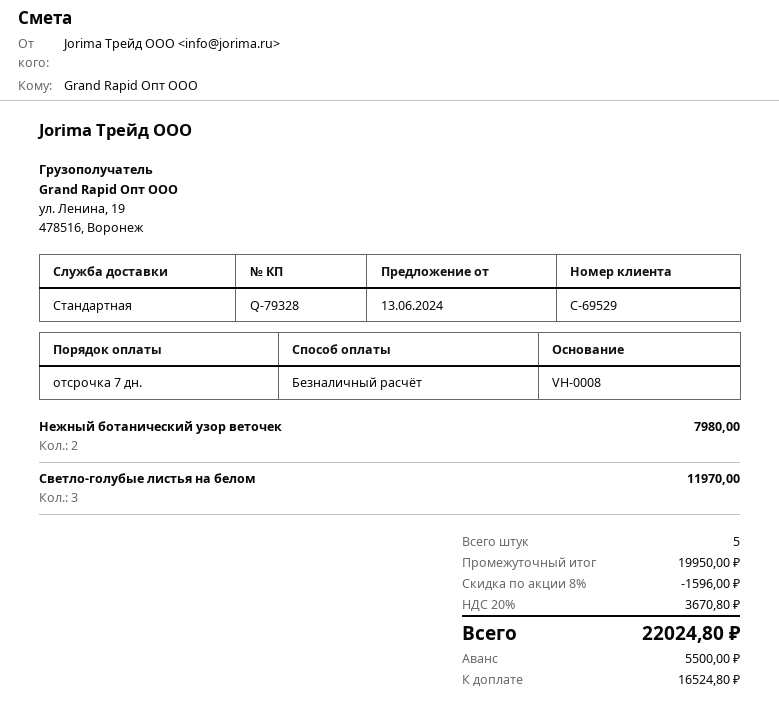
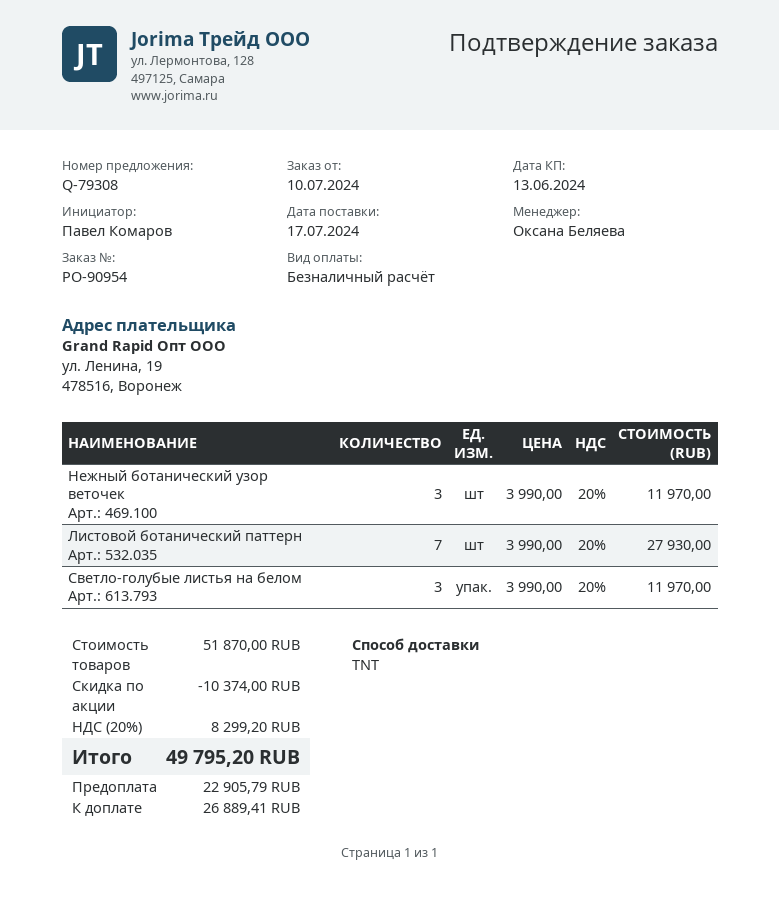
quote number: Q-79328 -> Q-79308
shipping method: standard -> TNT
Нежный ботанический узор веточек: 2 for 7980.00 -> 3 for 11970.00
Листовой ботанический паттерн: none -> 7 for 27930.00
subtotal: 19950.00 -> 51870.00
discount: 1596.00 -> 10374.00
tax: 20% = 3670.80 -> 20% = 8299.20
total: 22024.80 -> 49795.20
deposit: 5500.00 -> 22905.79
balance: 16524.80 -> 26889.41

